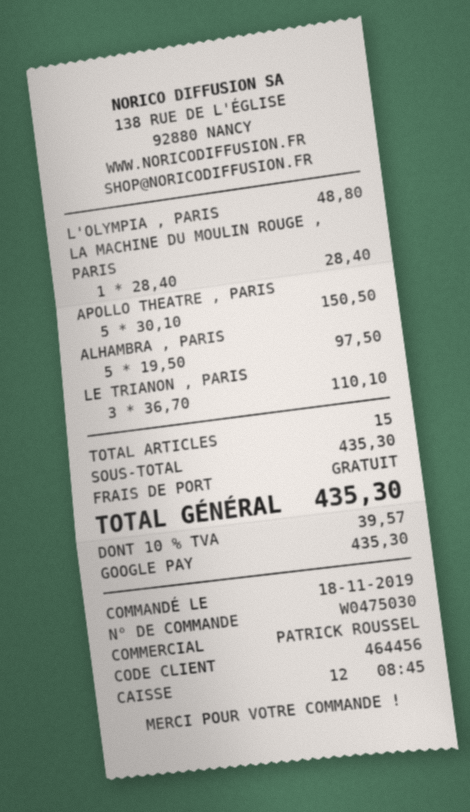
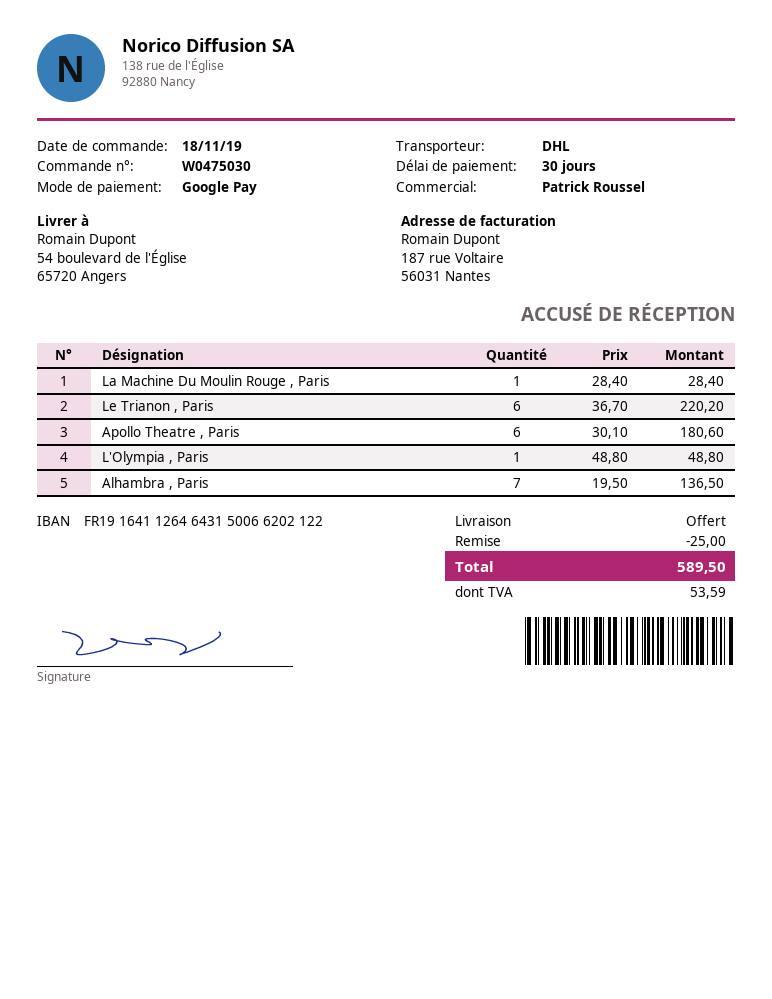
APOLLO THEATRE , PARIS: 5 x 30.10 = 150.50 -> 6 x 30.10 = 180.60
ALHAMBRA , PARIS: 5 x 19.50 = 97.50 -> 7 x 19.50 = 136.50
LE TRIANON , PARIS: 3 x 36.70 = 110.10 -> 6 x 36.70 = 220.20
discount: none -> 25.00
tax: 39.57 -> 53.59
total: 435.30 -> 589.50

